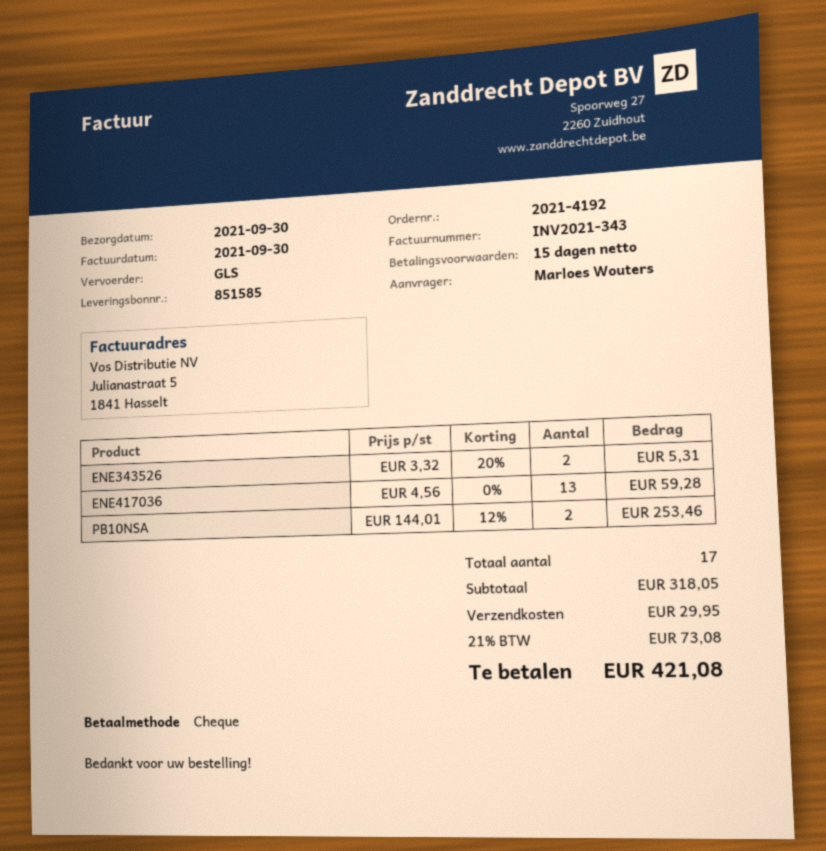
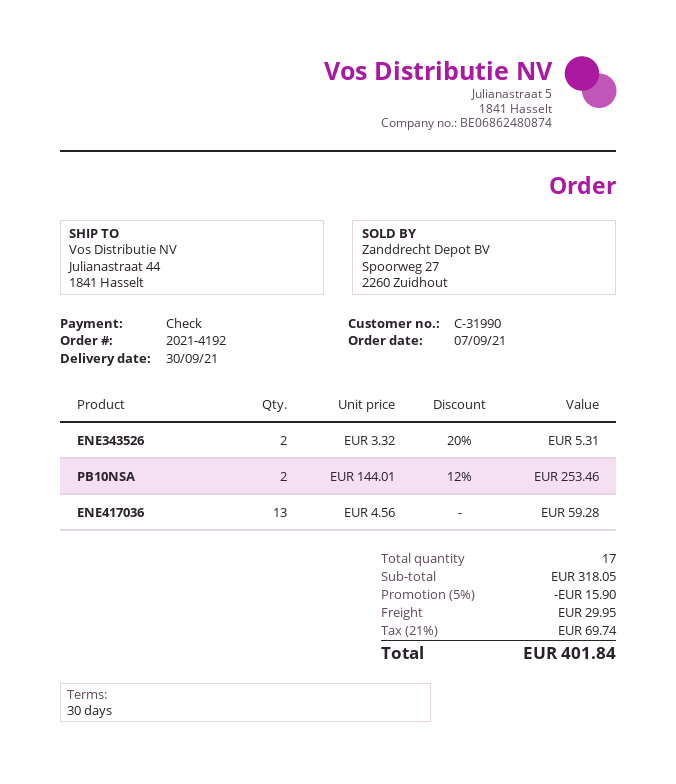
payment terms: 15 days -> 30 days
discount: none -> 5% = 15.90
tax: 21% = 73.08 -> 21% = 69.74
total: 421.08 -> 401.84

